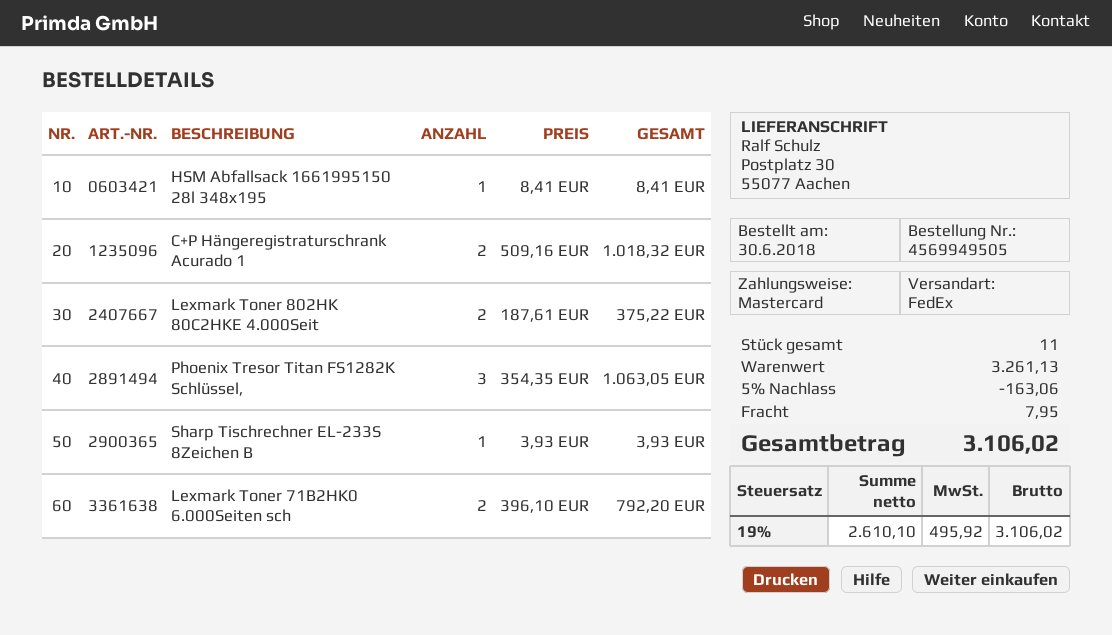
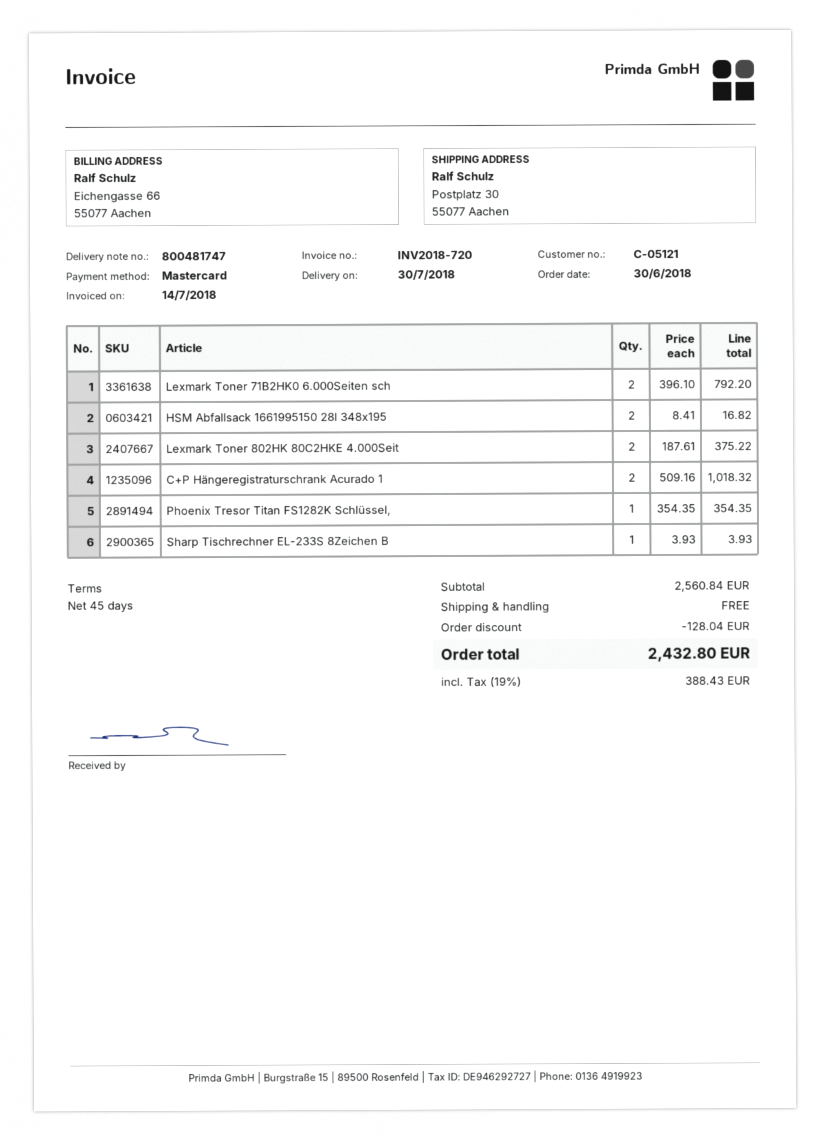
HSM Abfallsack 1661995150 28l 348x195: 1 x 8.41 = 8.41 -> 2 x 8.41 = 16.82
Phoenix Tresor Titan FS1282K Schlüssel,: 3 x 354.35 = 1063.05 -> 1 x 354.35 = 354.35
subtotal: 3261.13 -> 2560.84
discount: 163.06 -> 128.04
shipping: 7.95 -> 0.00
tax: 19% = 495.92 -> 19% = 388.43
total: 3106.02 -> 2432.80

